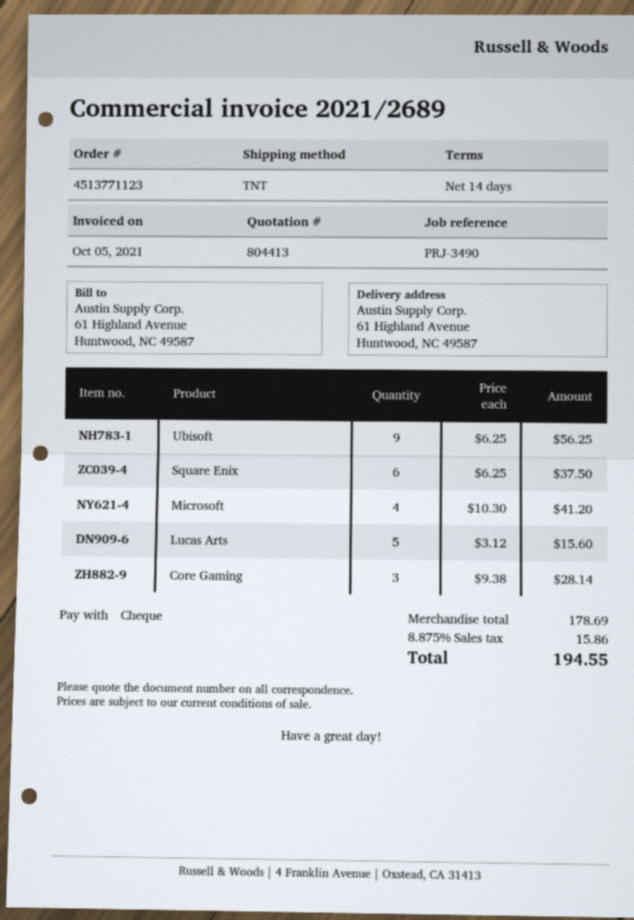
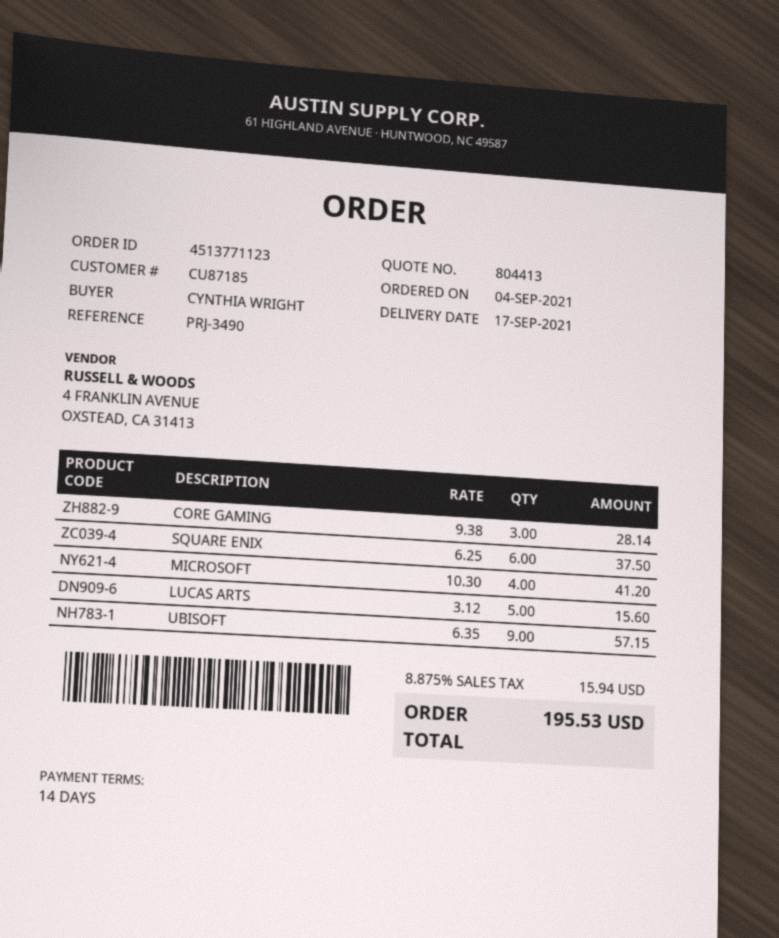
Ubisoft: 9 x 6.25 = 56.25 -> 9 x 6.35 = 57.15
tax: 8.875% = 15.86 -> 8.875% = 15.94
total: 194.55 -> 195.53

